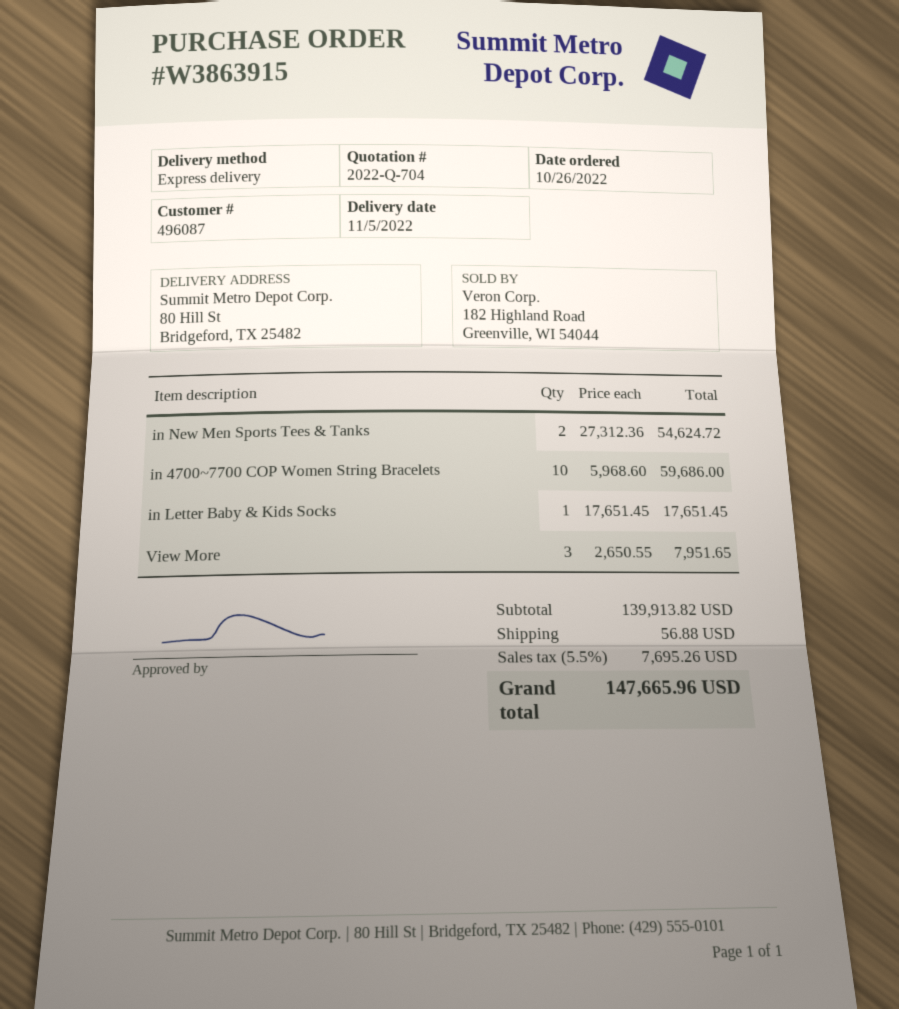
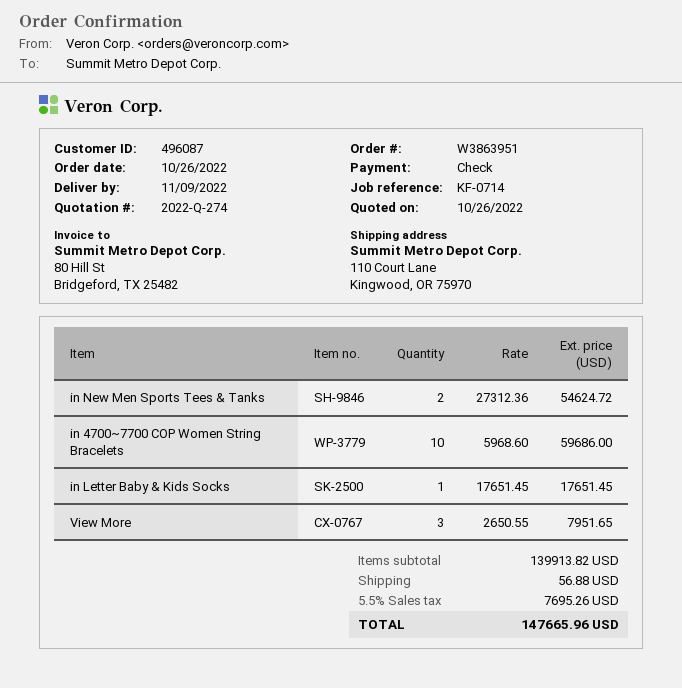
quote number: 2022-Q-704 -> 2022-Q-274
order number: W3863915 -> W3863951
delivery date: 2022-11-05 -> 2022-11-09
ship to: 80 Hill St, Bridgeford, TX 25482 -> 110 Court Lane, Kingwood, OR 75970

